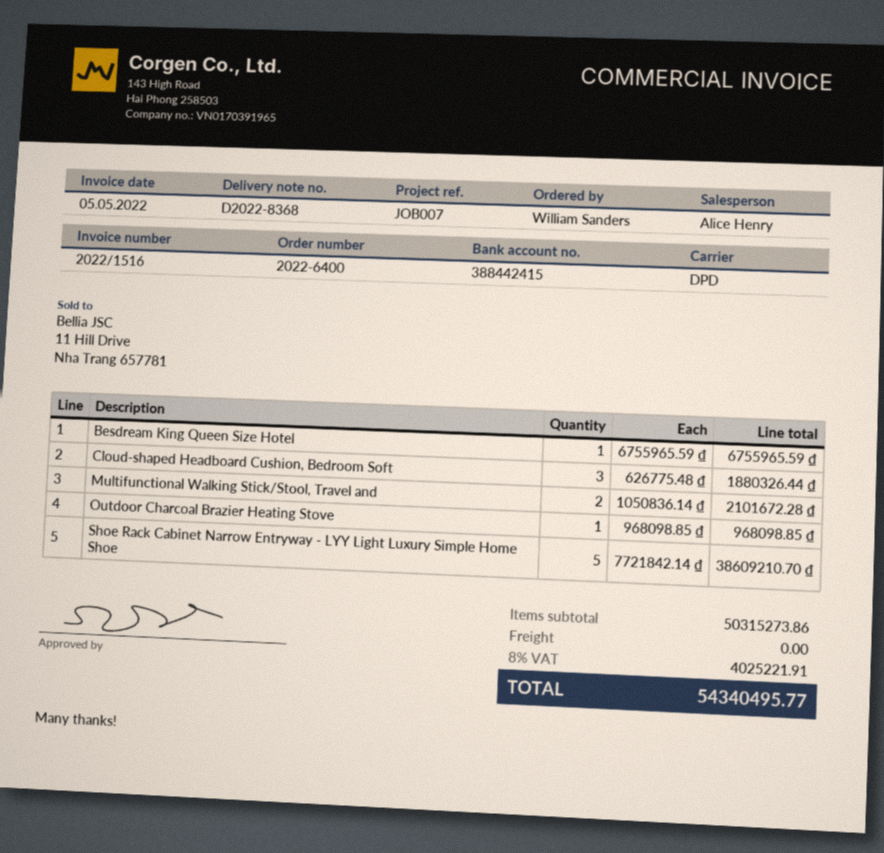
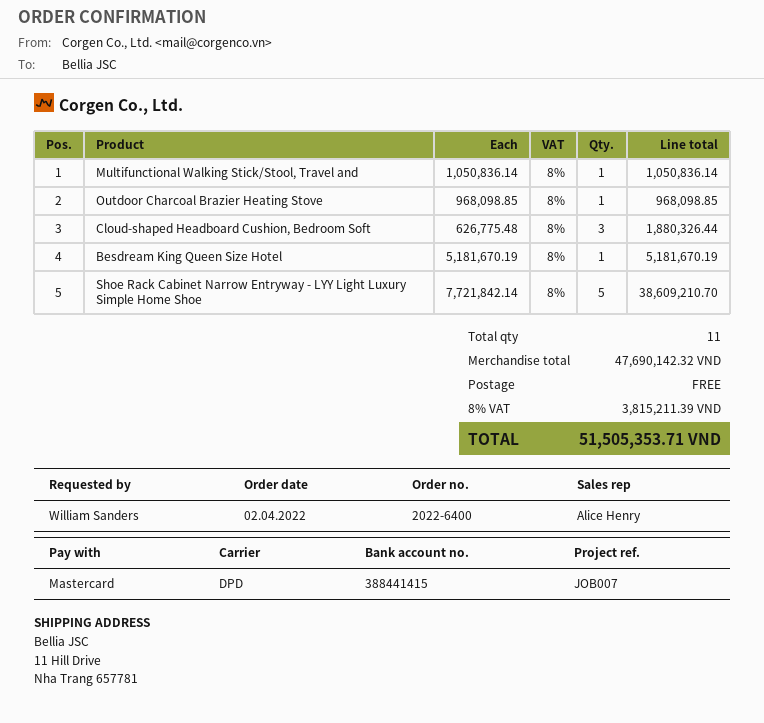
bank account: 388442415 -> 388441415
Besdream King Queen Size Hotel: 1 x 6755965.59 = 6755965.59 -> 1 x 5181670.19 = 5181670.19
Multifunctional Walking Stick/Stool, Travel and: 2 x 1050836.14 = 2101672.28 -> 1 x 1050836.14 = 1050836.14
subtotal: 50315273.86 -> 47690142.32
tax: 8% = 4025221.91 -> 8% = 3815211.39
total: 54340495.77 -> 51505353.71

